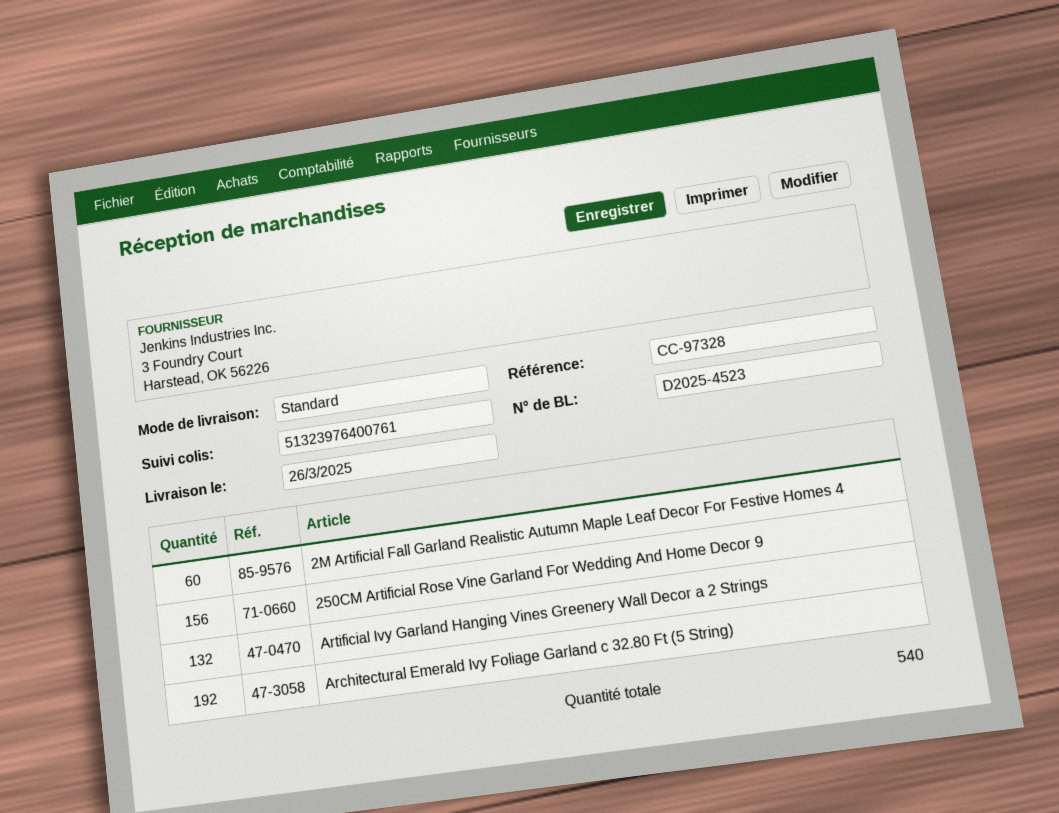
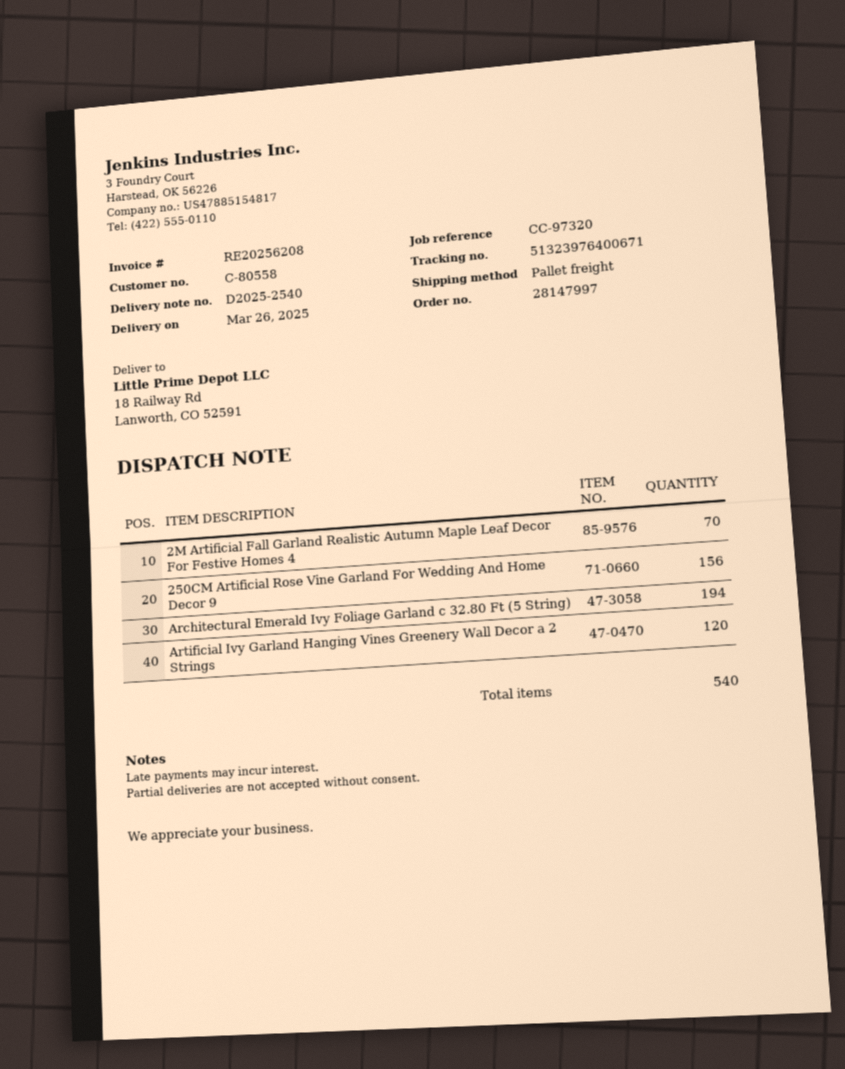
delivery note number: D2025-4523 -> D2025-2540
reference: CC-97328 -> CC-97320
shipping method: standard -> pallet freight
tracking number: 51323976400761 -> 51323976400671
2M Artificial Fall Garland Realistic Autumn Maple Leaf Decor For Festive Homes 4: 60 -> 70
Artificial Ivy Garland Hanging Vines Greenery Wall Decor a 2 Strings: 132 -> 120
Architectural Emerald Ivy Foliage Garland c 32.80 Ft (5 String): 192 -> 194

